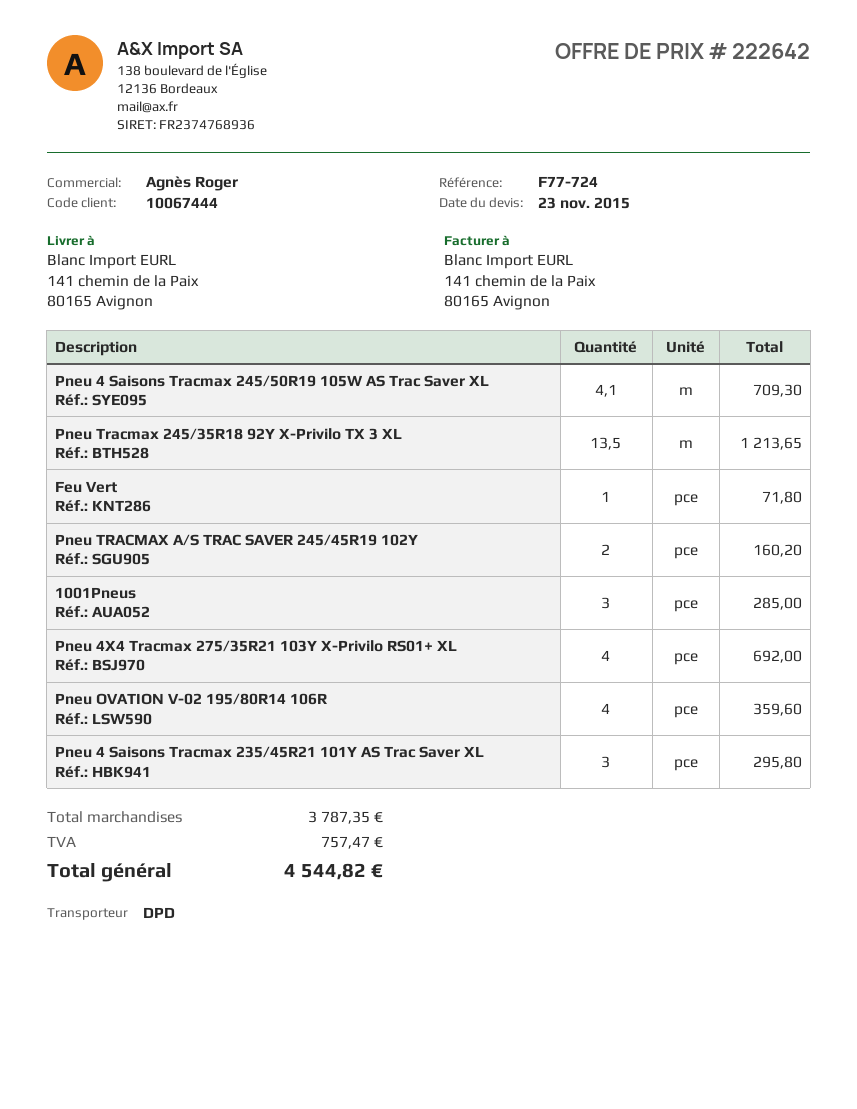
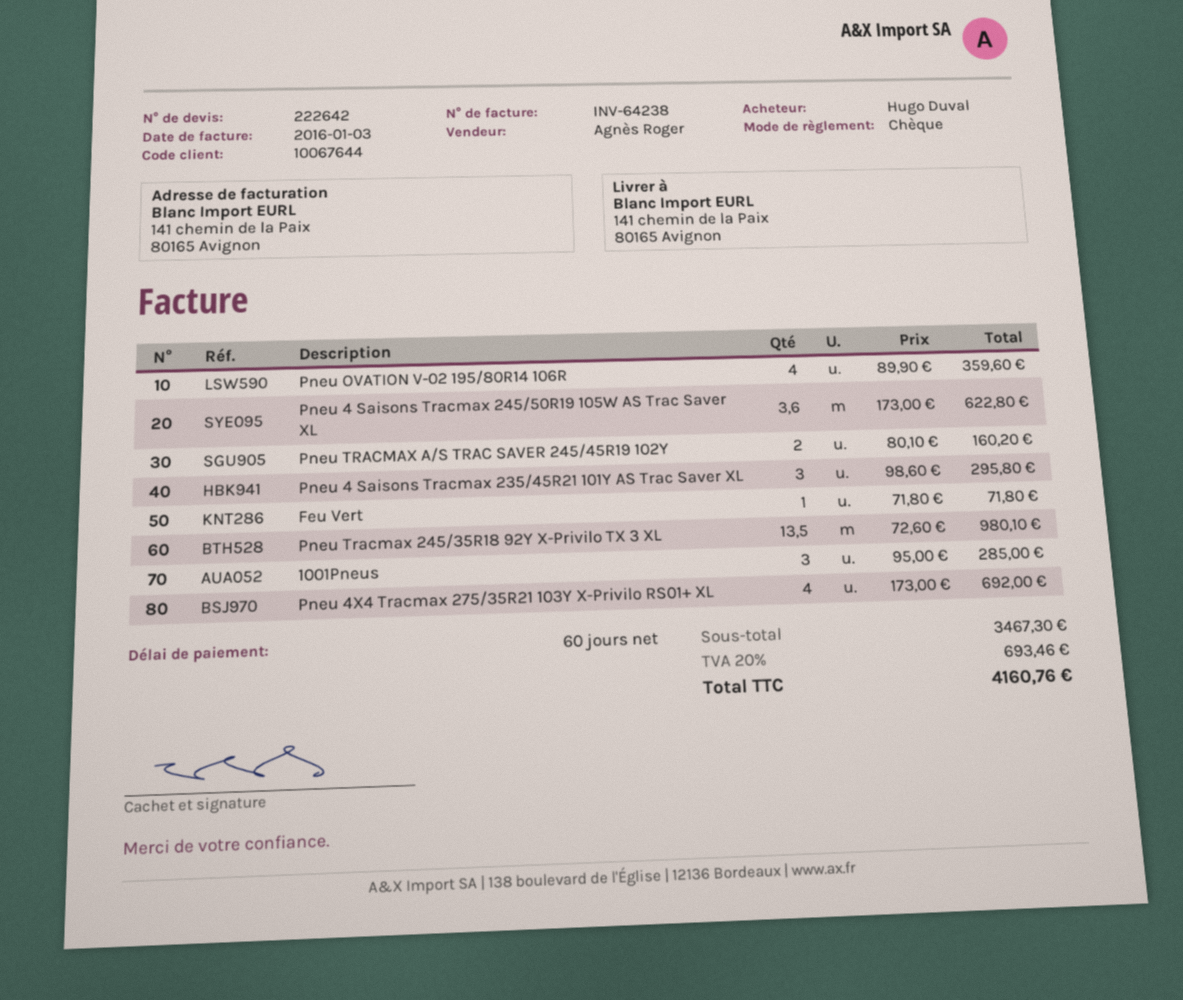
customer number: 10067444 -> 10067644
Pneu 4 Saisons Tracmax 245/50R19 105W AS Trac Saver XL: 4.1 for 709.30 -> 3.6 for 622.80
Pneu Tracmax 245/35R18 92Y X-Privilo TX 3 XL: 13.5 for 1213.65 -> 13.5 for 980.10
subtotal: 3787.35 -> 3467.30
tax: 757.47 -> 693.46
total: 4544.82 -> 4160.76

